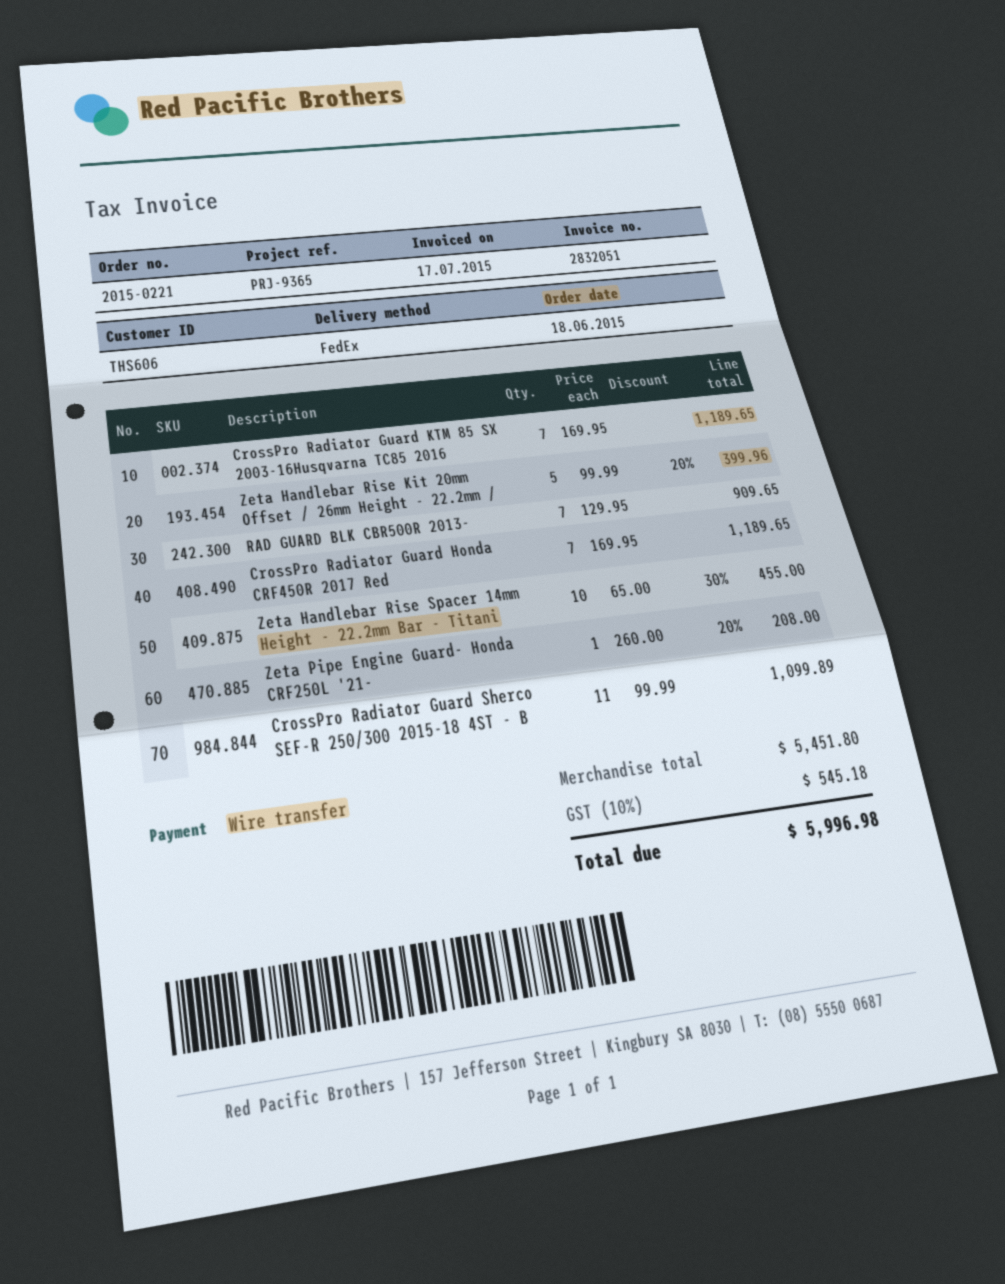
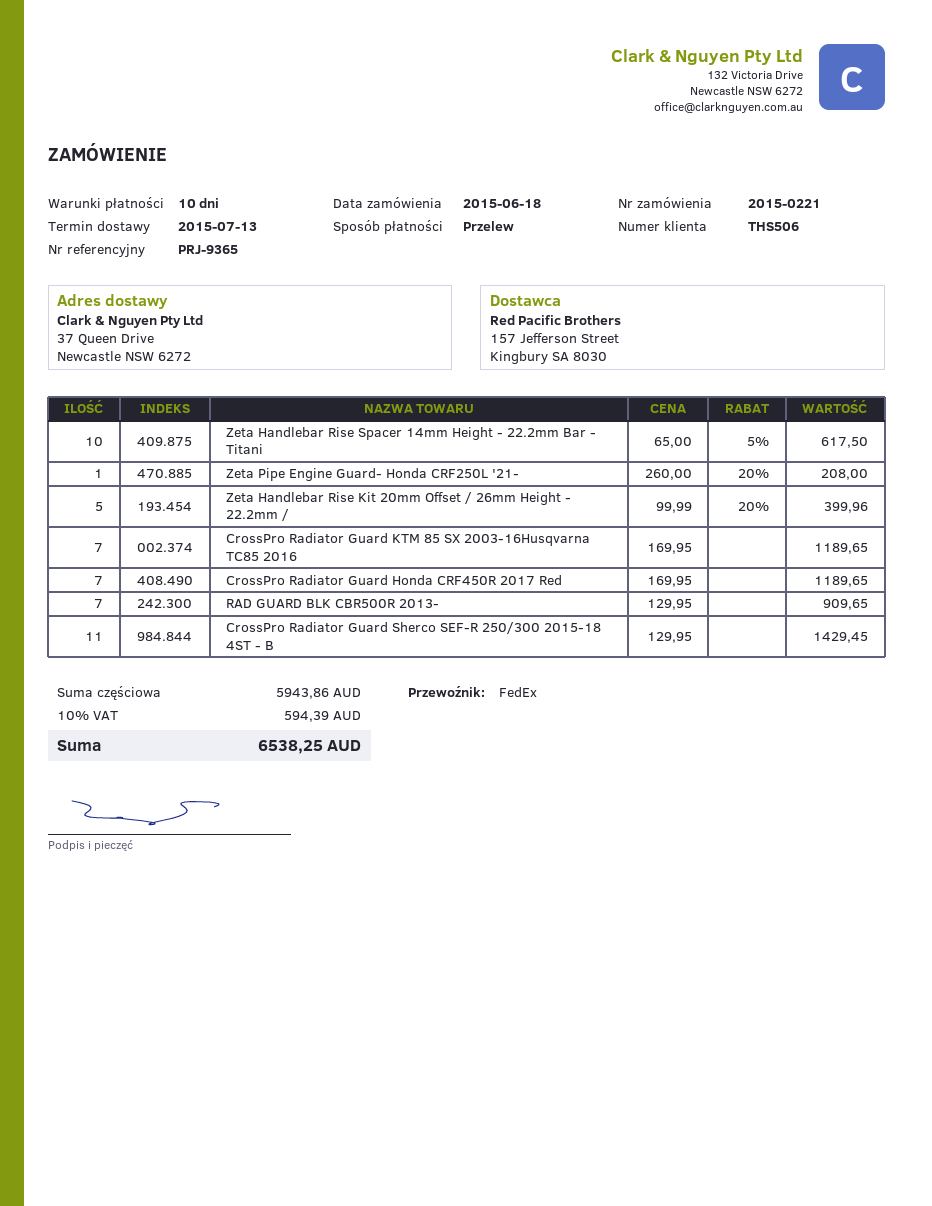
customer number: THS606 -> THS506
Zeta Handlebar Rise Spacer 14mm Height - 22.2mm Bar - Titani: 10 x 65.00 - 30% = 455.00 -> 10 x 65.00 - 5% = 617.50
CrossPro Radiator Guard Sherco SEF-R 250/300 2015-18 4ST - B: 11 x 99.99 = 1099.89 -> 11 x 129.95 = 1429.45
subtotal: 5451.80 -> 5943.86
tax: 10% = 545.18 -> 10% = 594.39
total: 5996.98 -> 6538.25

